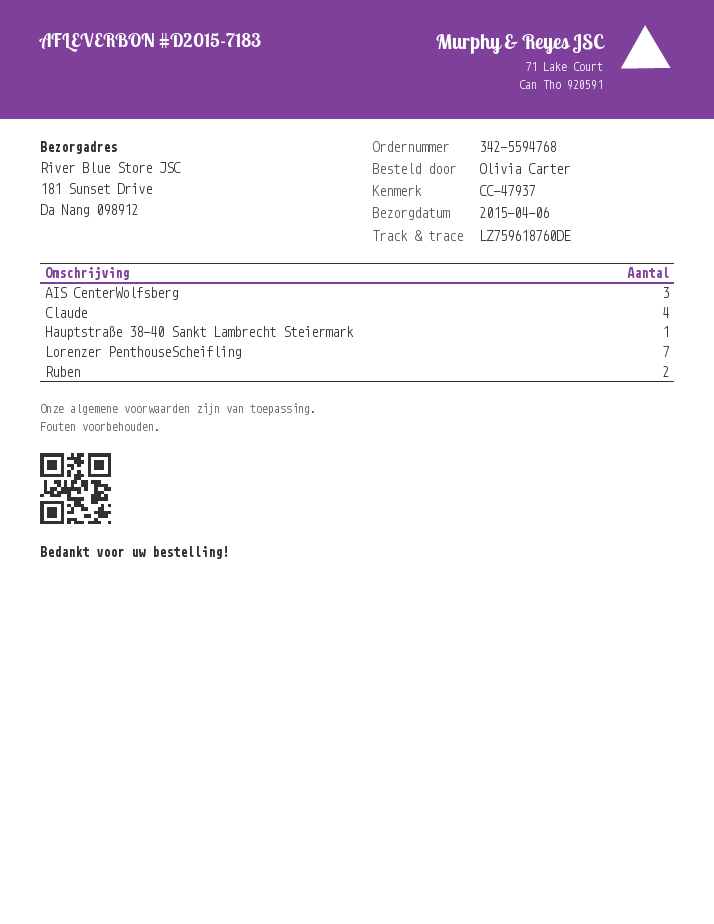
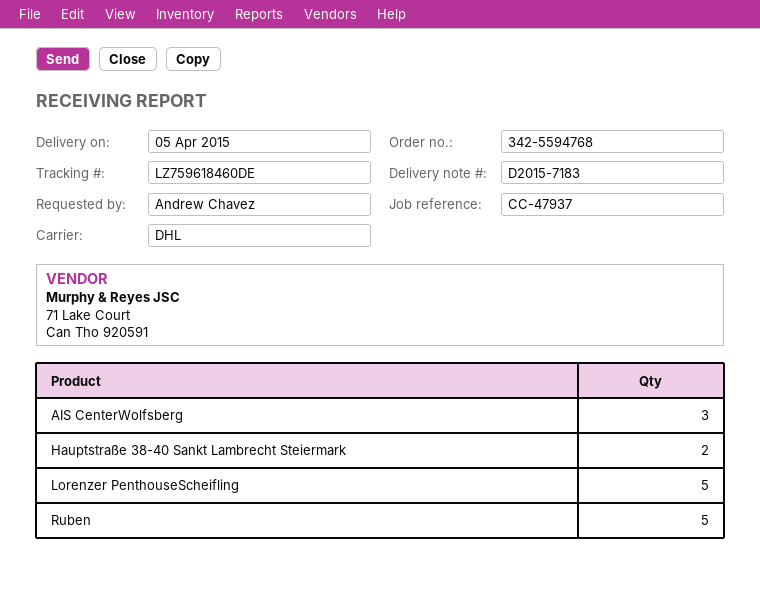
delivery date: 2015-04-06 -> 2015-04-05
ordered by: Olivia Carter -> Andrew Chavez
tracking number: LZ759618760DE -> LZ759618460DE
Claude: 4 -> none
Hauptstraße 38-40 Sankt Lambrecht Steiermark: 1 -> 2
Lorenzer PenthouseScheifling: 7 -> 5
Ruben: 2 -> 5

